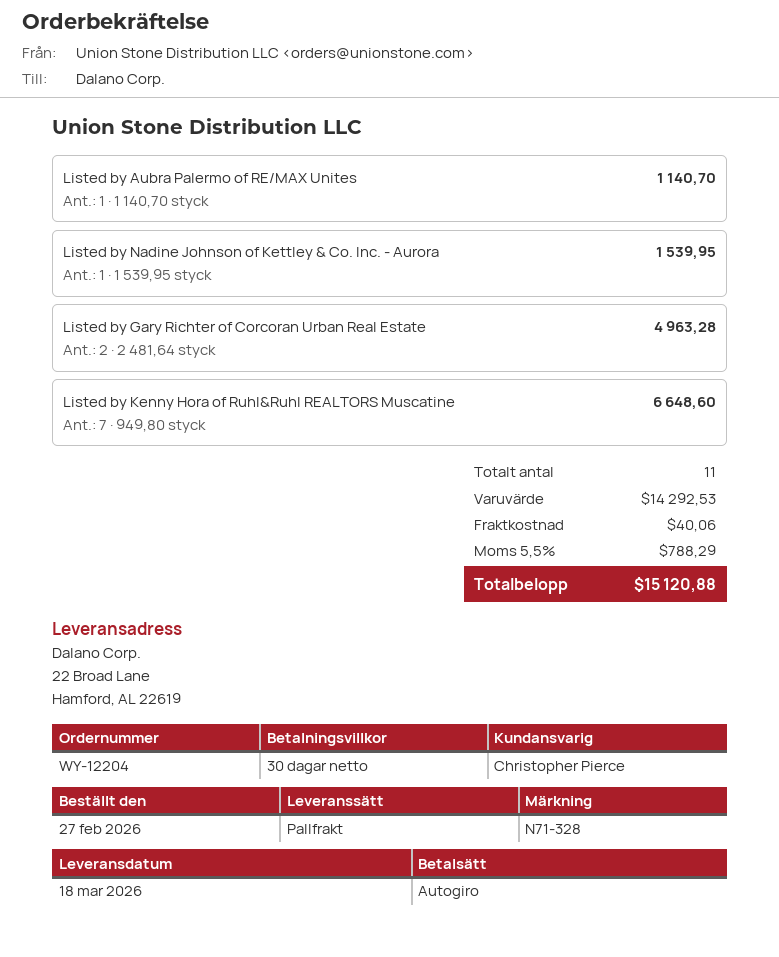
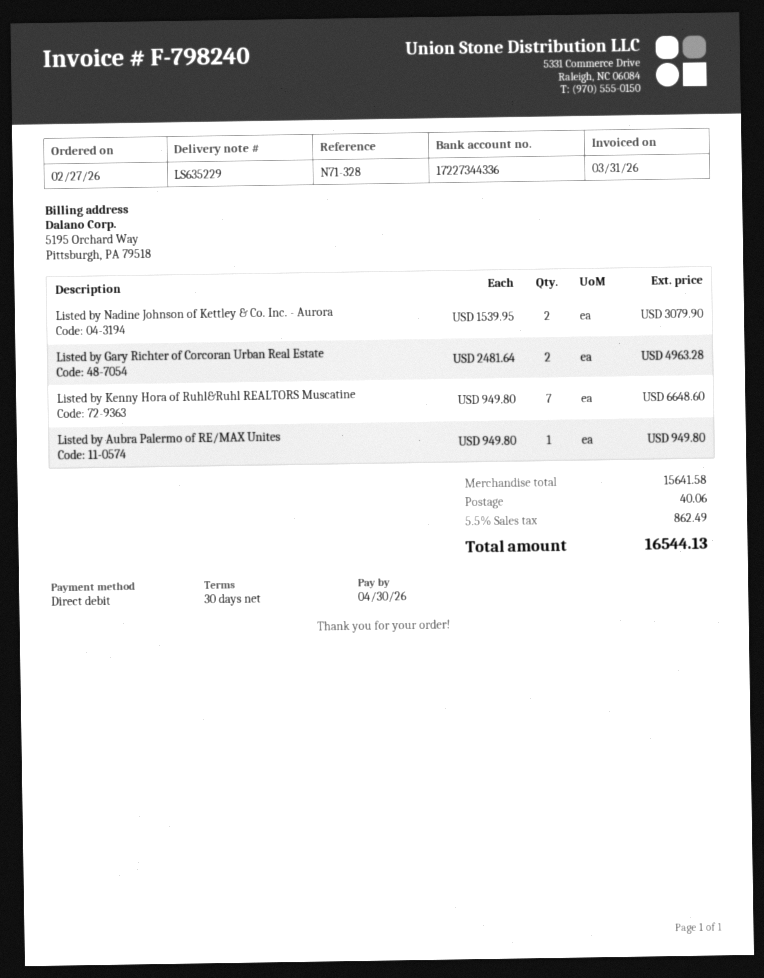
Listed by Aubra Palermo of RE/MAX Unites: 1 x 1140.70 = 1140.70 -> 1 x 949.80 = 949.80
Listed by Nadine Johnson of Kettley & Co. Inc. - Aurora: 1 x 1539.95 = 1539.95 -> 2 x 1539.95 = 3079.90
subtotal: 14292.53 -> 15641.58
tax: 5.5% = 788.29 -> 5.5% = 862.49
total: 15120.88 -> 16544.13

